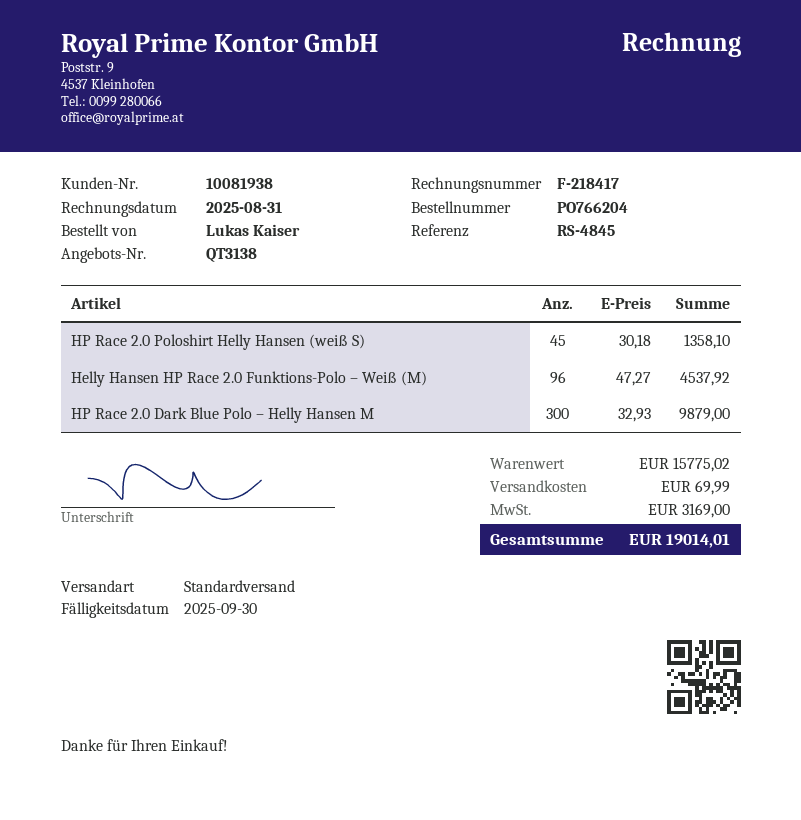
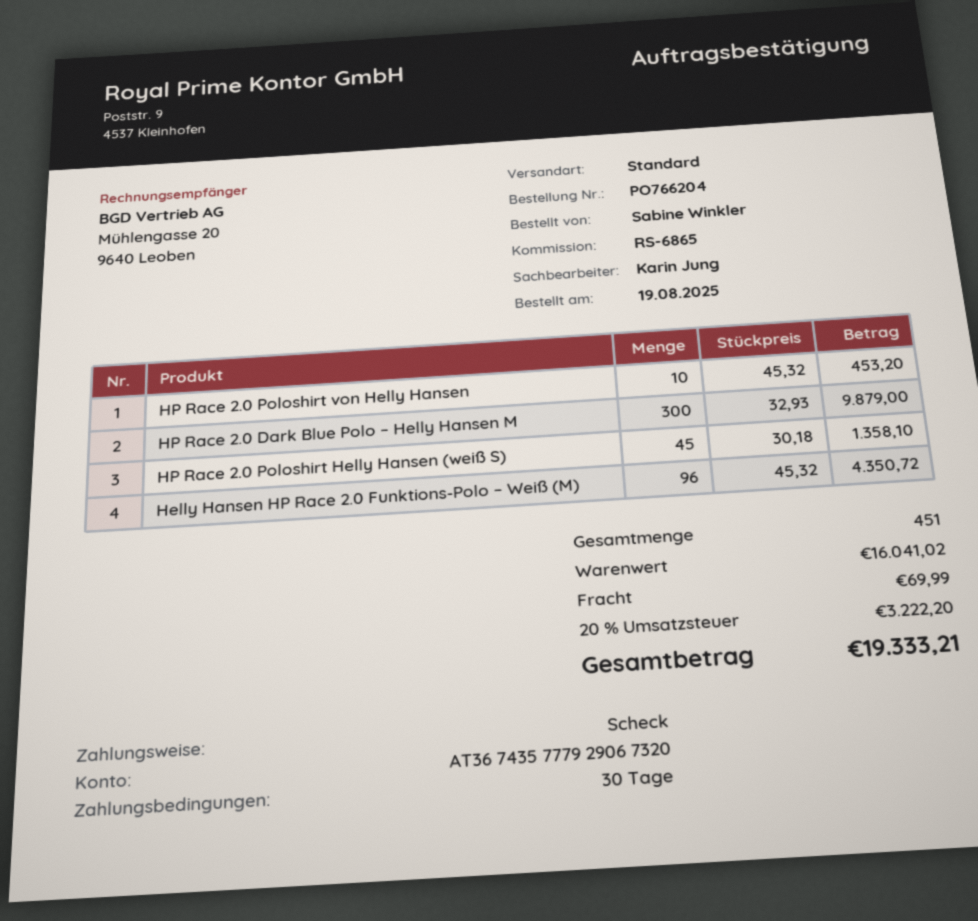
reference: RS-4845 -> RS-6865
ordered by: Lukas Kaiser -> Sabine Winkler
Helly Hansen HP Race 2.0 Funktions-Polo – Weiß (M): 96 x 47.27 = 4537.92 -> 96 x 45.32 = 4350.72
HP Race 2.0 Poloshirt von Helly Hansen: none -> 10 x 45.32 = 453.20
subtotal: 15775.02 -> 16041.02
tax: 3169.00 -> 3222.20
total: 19014.01 -> 19333.21

